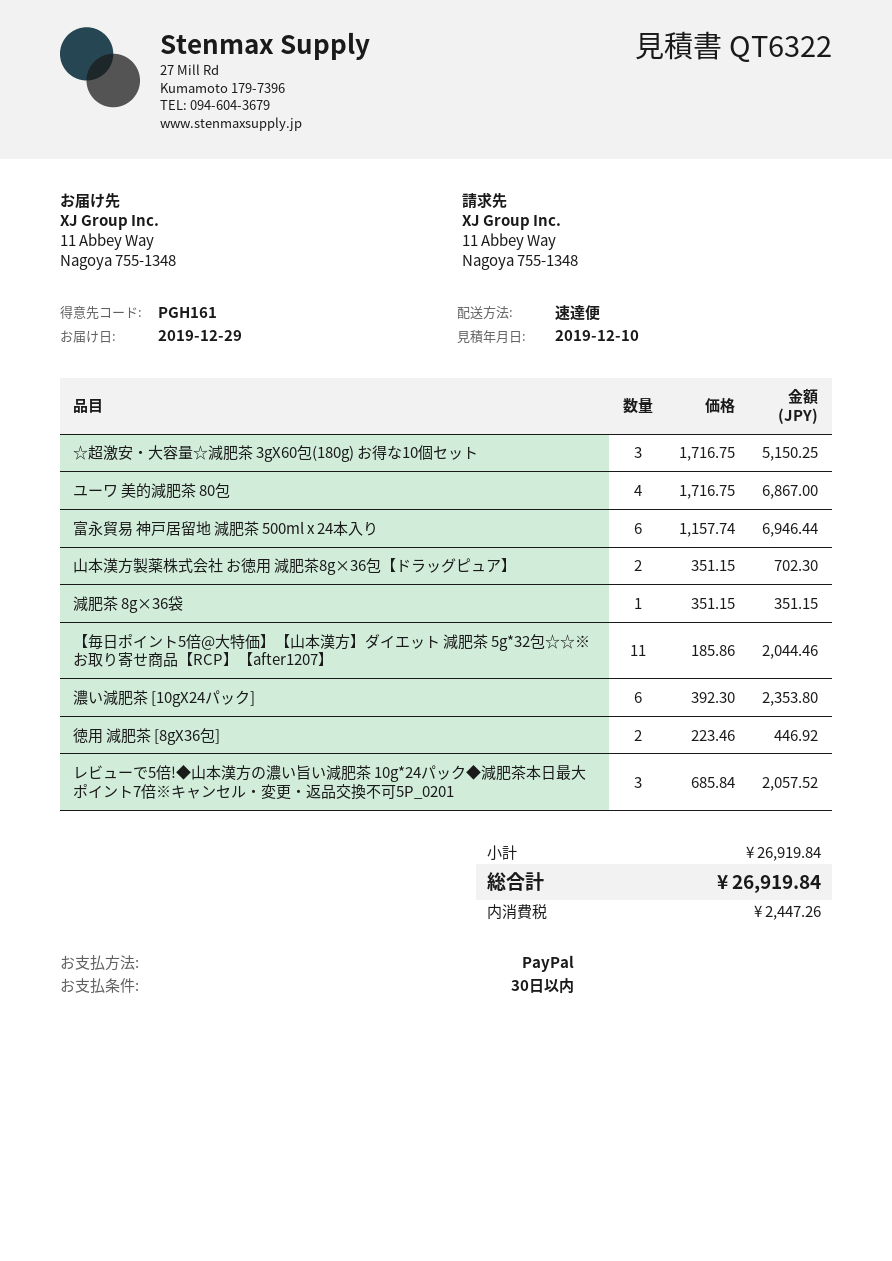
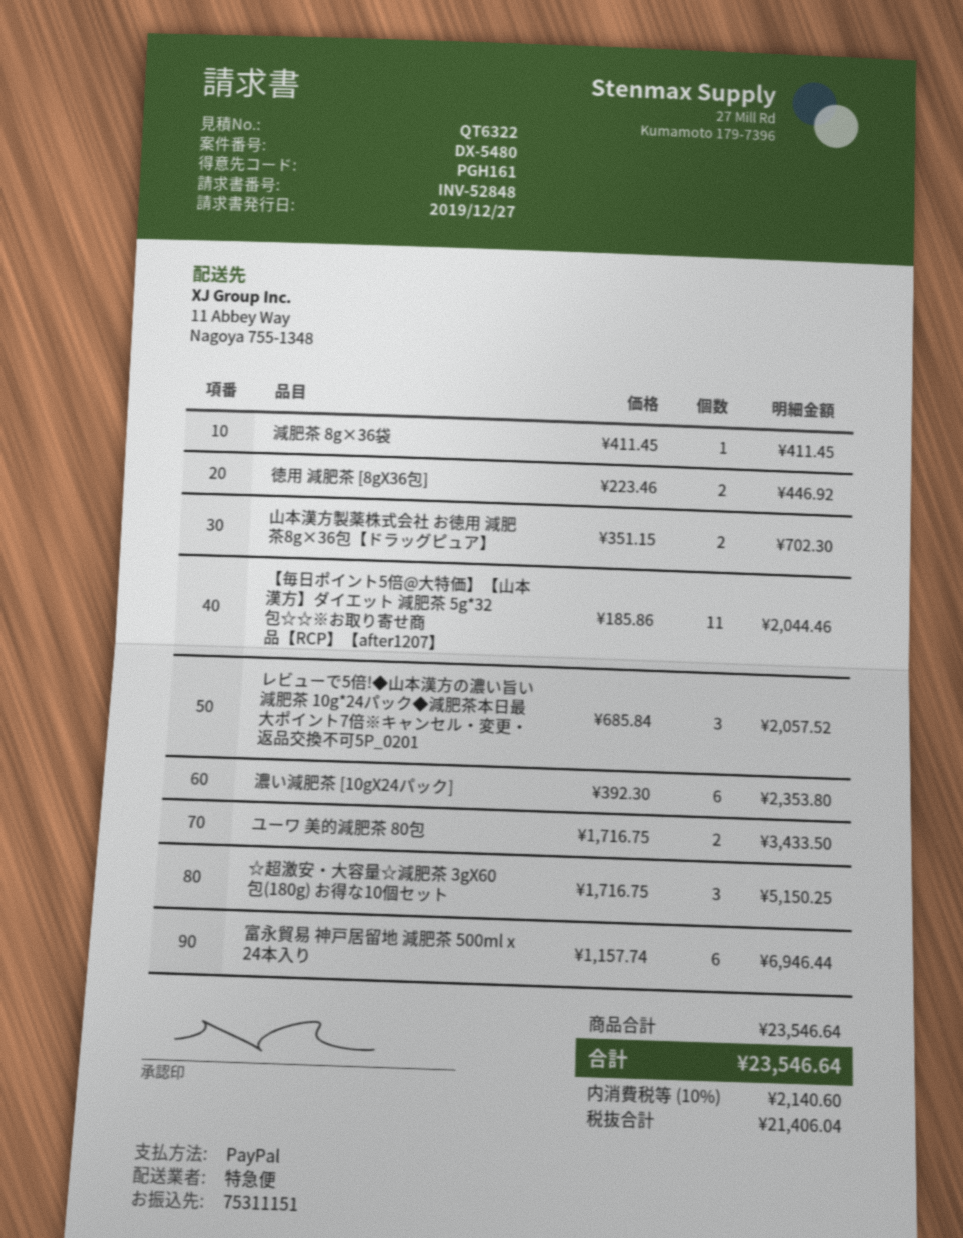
ユーワ 美的減肥茶 80包: 4 x 1716.75 = 6867.00 -> 2 x 1716.75 = 3433.50
減肥茶 8g×36袋: 1 x 351.15 = 351.15 -> 1 x 411.45 = 411.45
subtotal: 26919.84 -> 23546.64
tax: 2447.26 -> 2140.60
total: 26919.84 -> 23546.64

